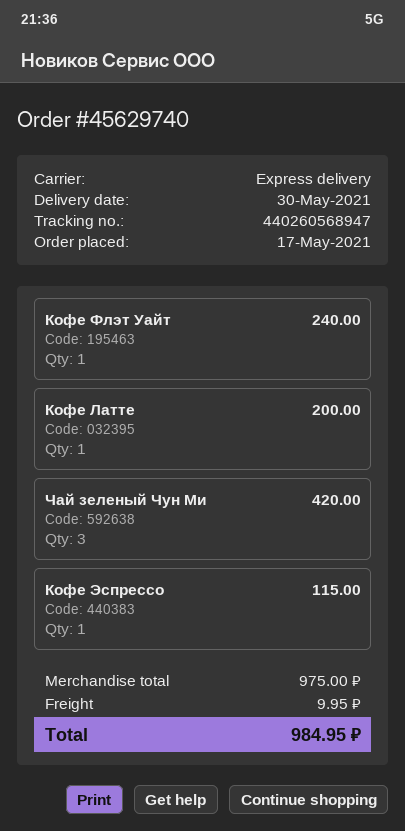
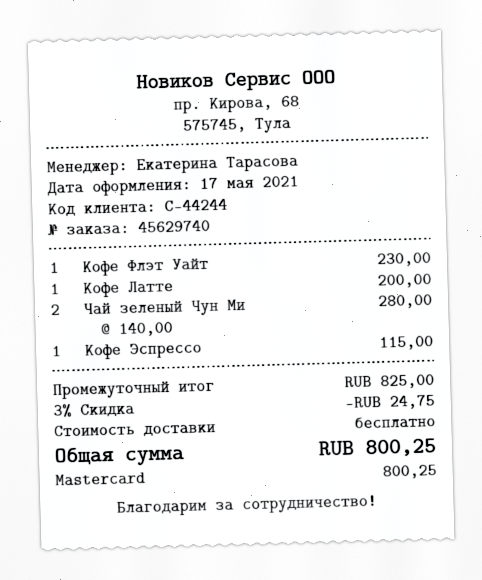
Кофе Флэт Уайт: 1 for 240.00 -> 1 for 230.00
Чай зеленый Чун Ми: 3 for 420.00 -> 2 for 280.00
subtotal: 975.00 -> 825.00
discount: none -> 3% = 24.75
shipping: 9.95 -> 0.00
total: 984.95 -> 800.25

